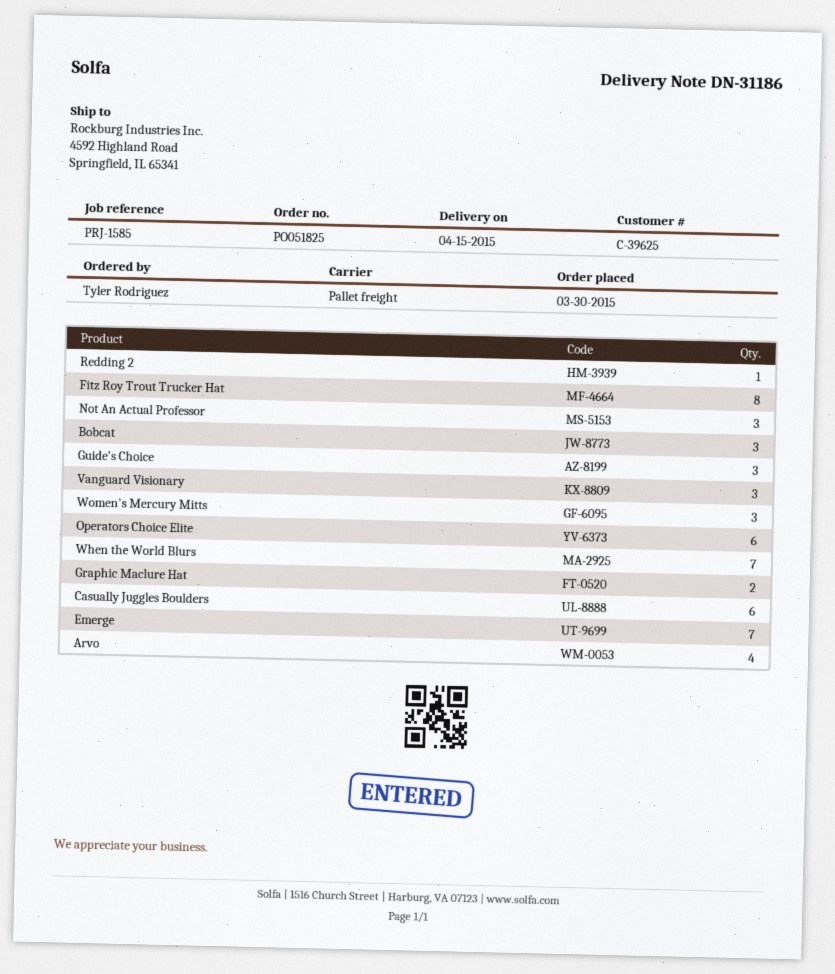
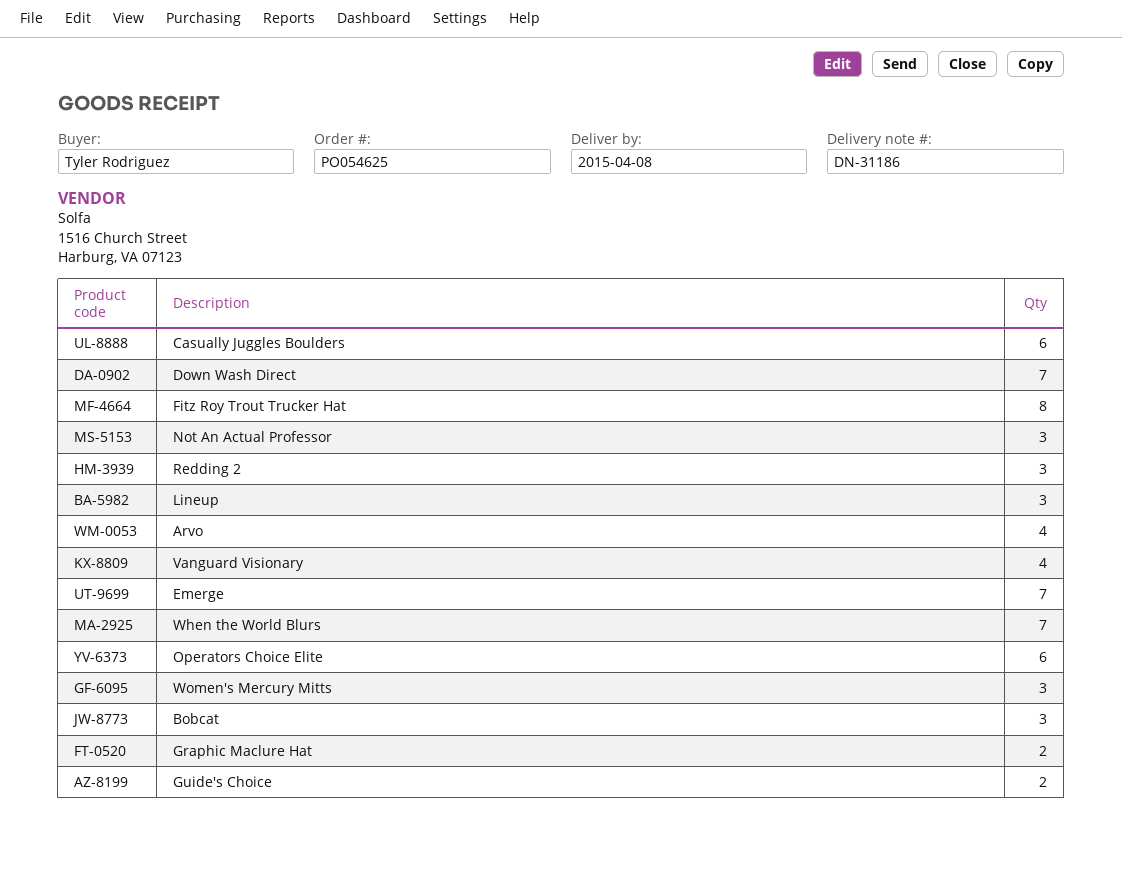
order number: PO051825 -> PO054625
delivery date: 2015-04-15 -> 2015-04-08
Redding 2: 1 -> 3
Guide's Choice: 3 -> 2
Vanguard Visionary: 3 -> 4
Down Wash Direct: none -> 7
Lineup: none -> 3

